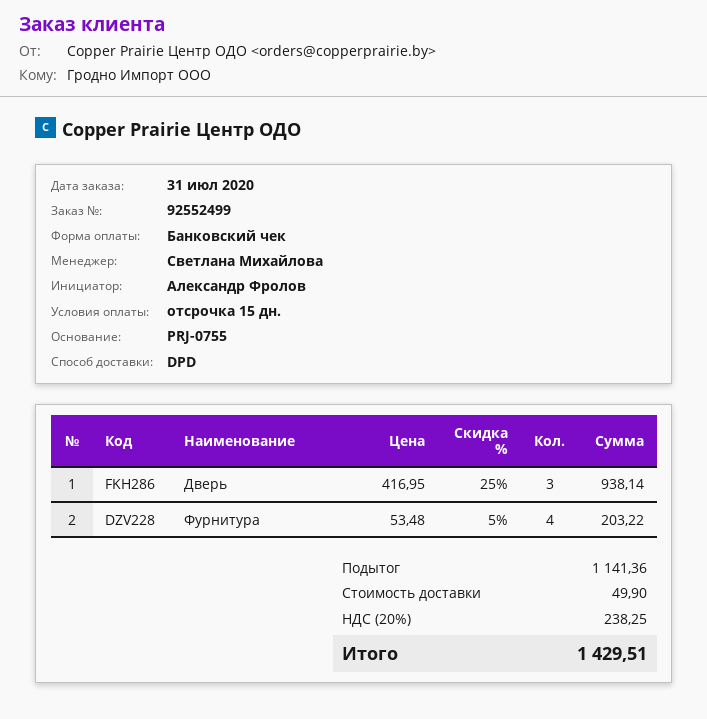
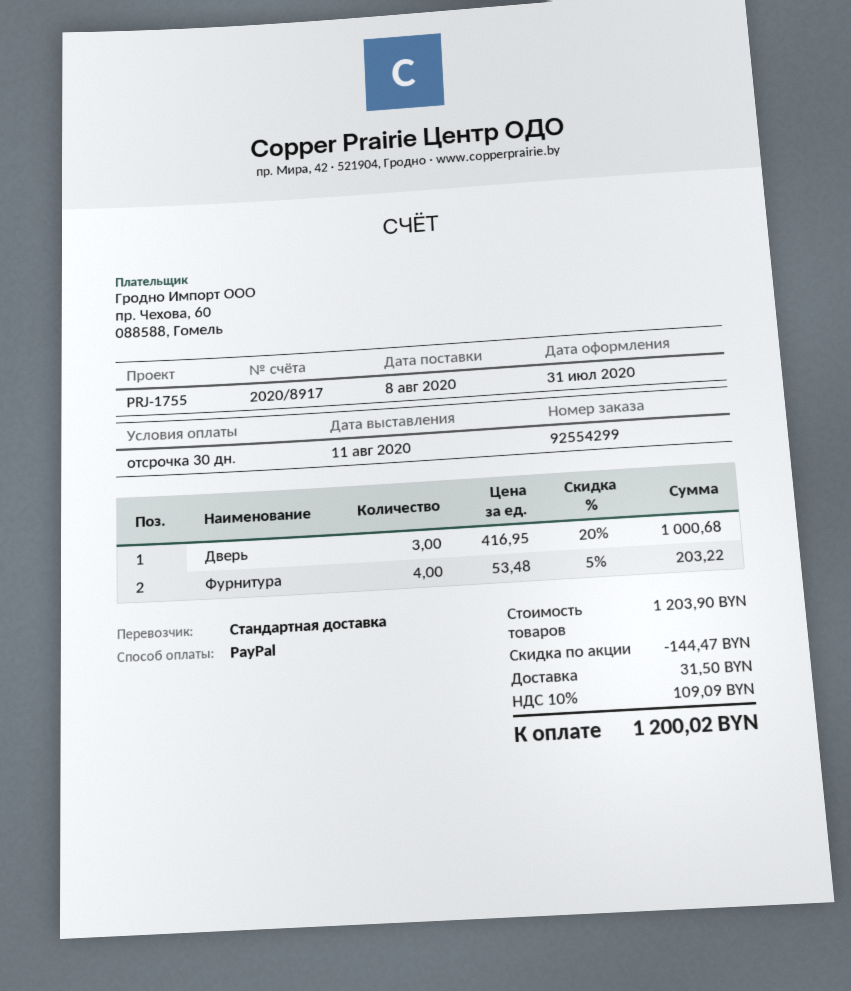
order number: 92552499 -> 92554299
payment terms: 15 days -> 30 days
reference: PRJ-0755 -> PRJ-1755
payment method: cheque -> PayPal
shipping method: DPD -> standard
Дверь: 3 x 416.95 - 25% = 938.14 -> 3 x 416.95 - 20% = 1000.68
subtotal: 1141.36 -> 1203.90
discount: none -> 144.47
shipping: 49.90 -> 31.50
tax: 20% = 238.25 -> 10% = 109.09
total: 1429.51 -> 1200.02

